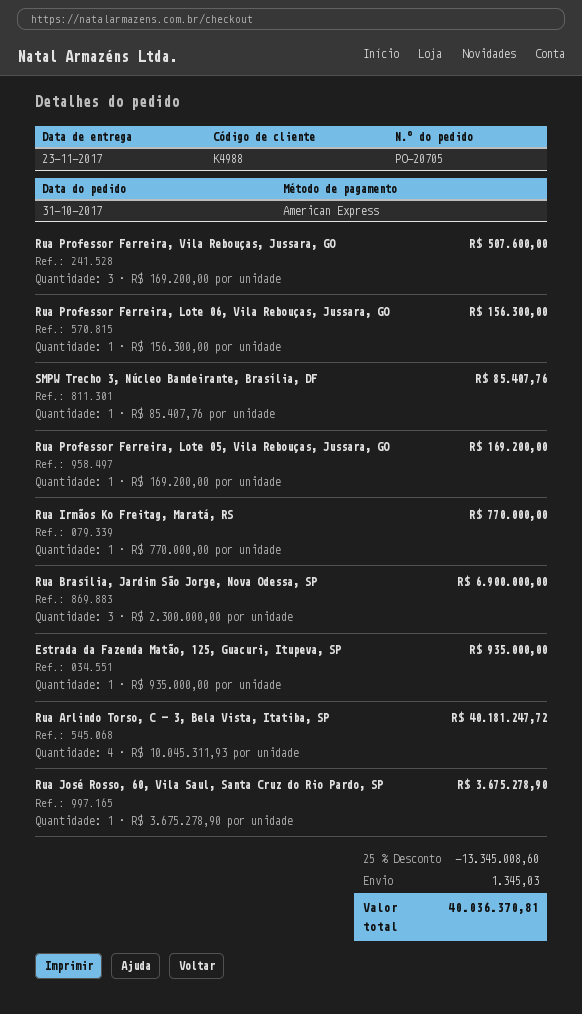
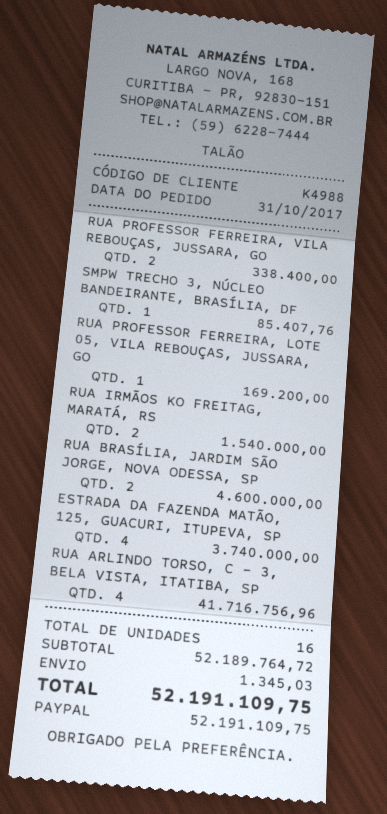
payment method: American Express -> PayPal
Rua Professor Ferreira, Vila Rebouças, Jussara, GO: 3 for 507600.00 -> 2 for 338400.00
Rua Professor Ferreira, Lote 06, Vila Rebouças, Jussara, GO: 1 for 156300.00 -> none
Rua Irmãos Ko Freitag, Maratá, RS: 1 for 770000.00 -> 2 for 1540000.00
Rua Brasília, Jardim São Jorge, Nova Odessa, SP: 3 for 6900000.00 -> 2 for 4600000.00
Estrada da Fazenda Matão, 125, Guacuri, Itupeva, SP: 1 for 935000.00 -> 4 for 3740000.00
Rua Arlindo Torso, C - 3, Bela Vista, Itatiba, SP: 4 for 40181247.72 -> 4 for 41716756.96
Rua José Rosso, 60, Vila Saul, Santa Cruz do Rio Pardo, SP: 1 for 3675278.90 -> none
discount: 25% = 13345008.60 -> none
total: 40036370.81 -> 52191109.75

